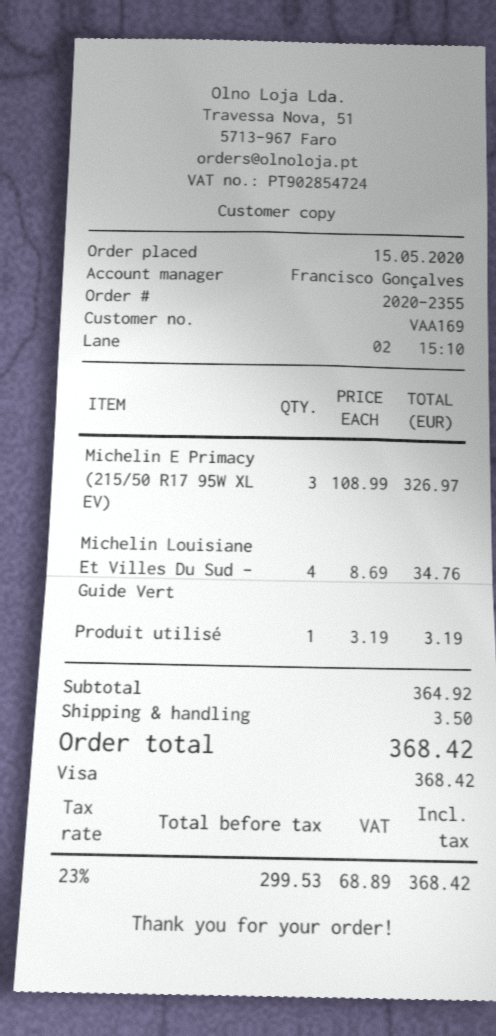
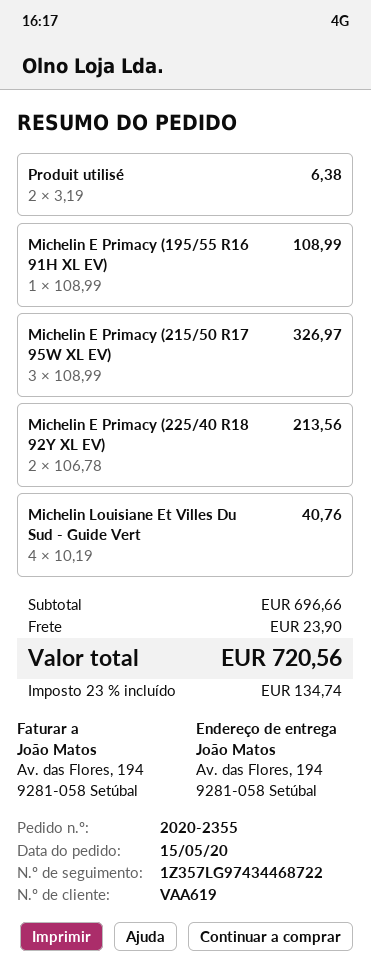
customer number: VAA169 -> VAA619
Michelin Louisiane Et Villes Du Sud - Guide Vert: 4 x 8.69 = 34.76 -> 4 x 10.19 = 40.76
Produit utilisé: 1 x 3.19 = 3.19 -> 2 x 3.19 = 6.38
Michelin E Primacy (195/55 R16 91H XL EV): none -> 1 x 108.99 = 108.99
Michelin E Primacy (225/40 R18 92Y XL EV): none -> 2 x 106.78 = 213.56
subtotal: 364.92 -> 696.66
shipping: 3.50 -> 23.90
tax: 23% = 68.89 -> 23% = 134.74
total: 368.42 -> 720.56

